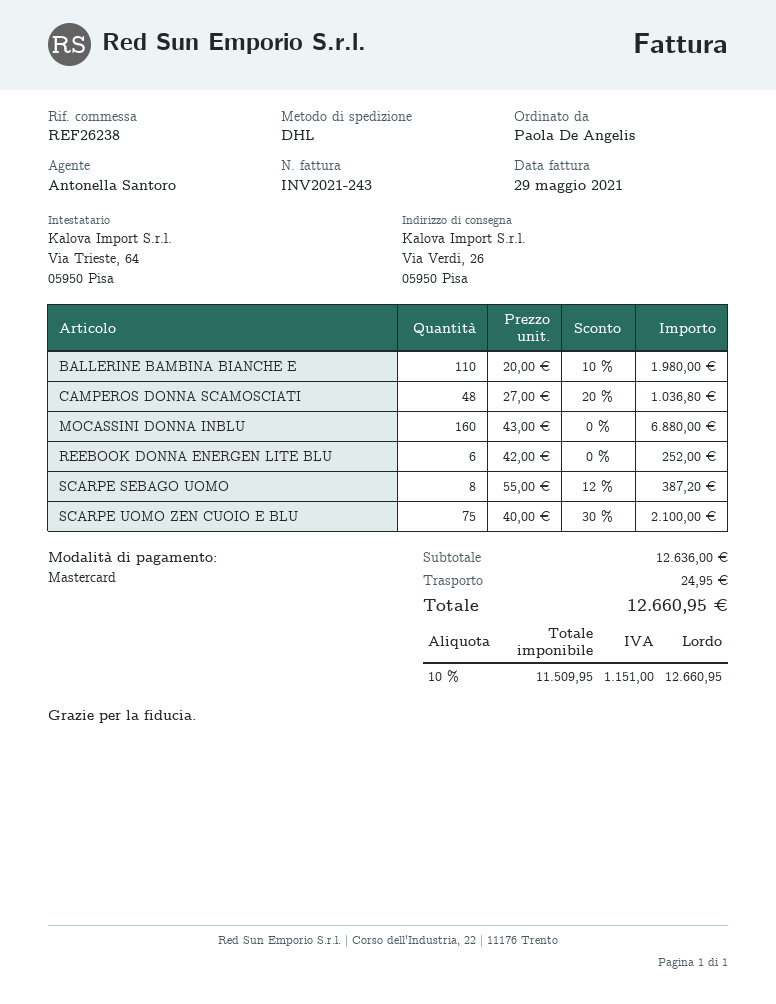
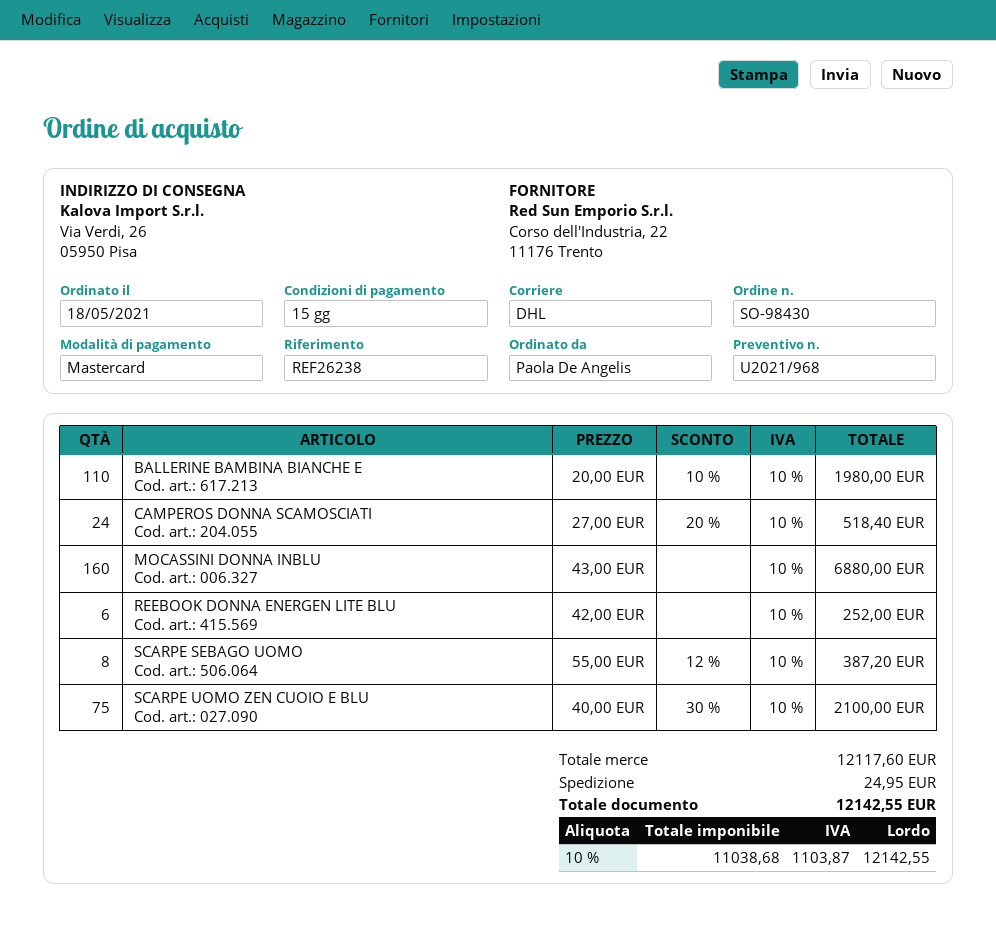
CAMPEROS DONNA SCAMOSCIATI: 48 x 27.00 - 20% = 1036.80 -> 24 x 27.00 - 20% = 518.40
subtotal: 12636.00 -> 12117.60
net: 11509.95 -> 11038.68
tax: 10% = 1151.00 -> 10% = 1103.87
total: 12660.95 -> 12142.55

